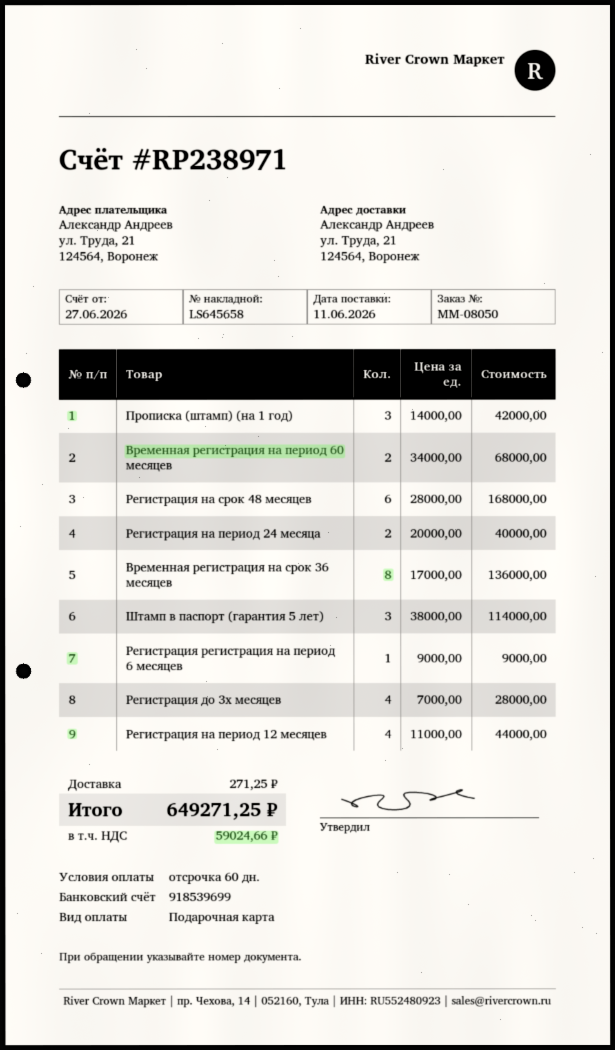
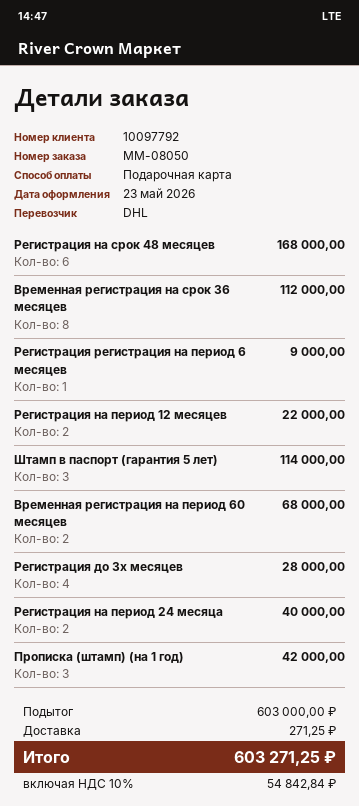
Временная регистрация на срок 36 месяцев: 8 for 136000.00 -> 8 for 112000.00
Регистрация на период 12 месяцев: 4 for 44000.00 -> 2 for 22000.00
tax: 59024.66 -> 54842.84
total: 649271.25 -> 603271.25

